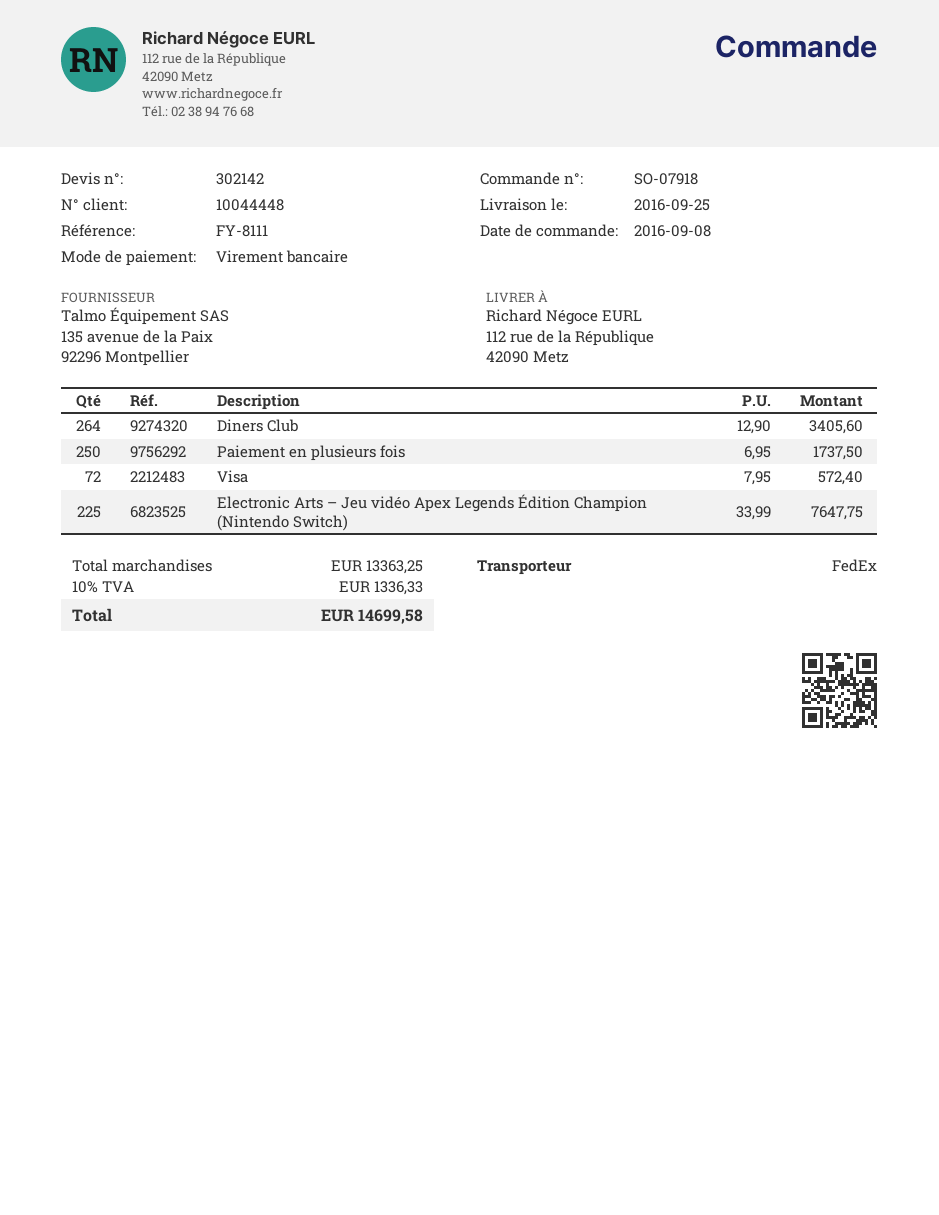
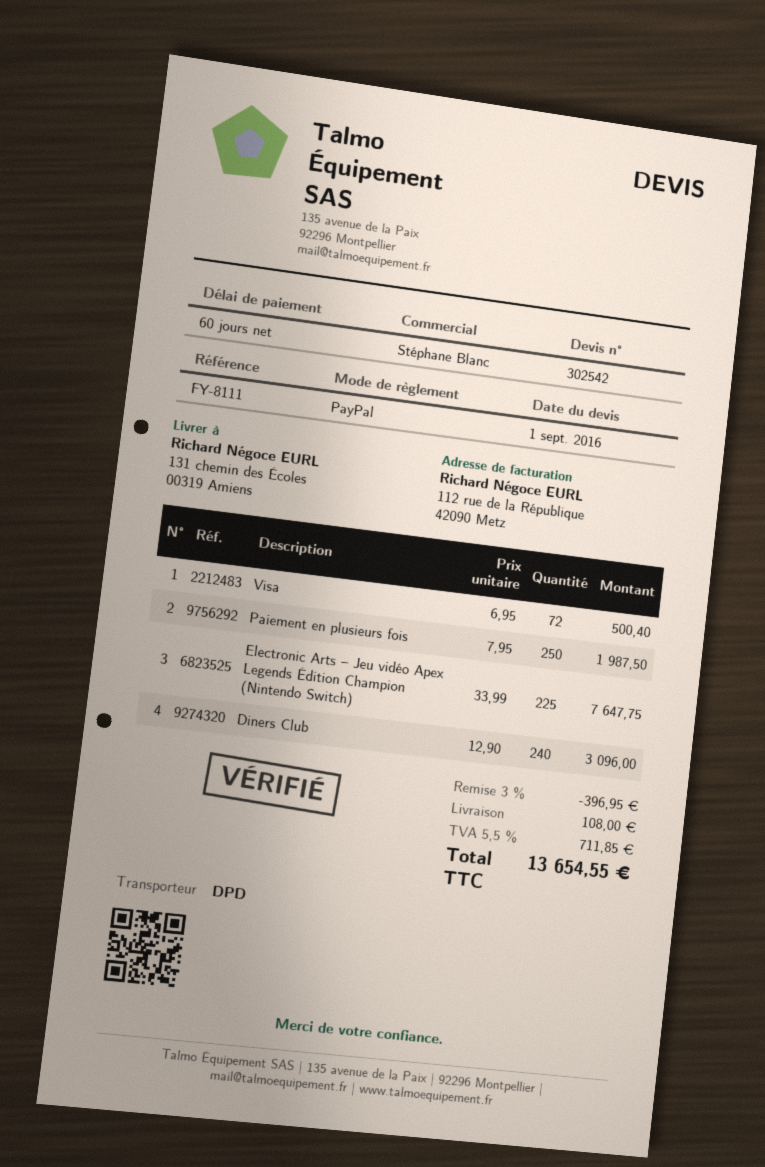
quote number: 302142 -> 302542
payment method: bank transfer -> PayPal
shipping method: FedEx -> DPD
ship to: 112 rue de la République, 42090 Metz -> 131 chemin des Écoles, 00319 Amiens
Diners Club: 264 x 12.90 = 3405.60 -> 240 x 12.90 = 3096.00
Paiement en plusieurs fois: 250 x 6.95 = 1737.50 -> 250 x 7.95 = 1987.50
Visa: 72 x 7.95 = 572.40 -> 72 x 6.95 = 500.40
discount: none -> 3% = 396.95
shipping: none -> 108.00
tax: 10% = 1336.33 -> 5.5% = 711.85
total: 14699.58 -> 13654.55

